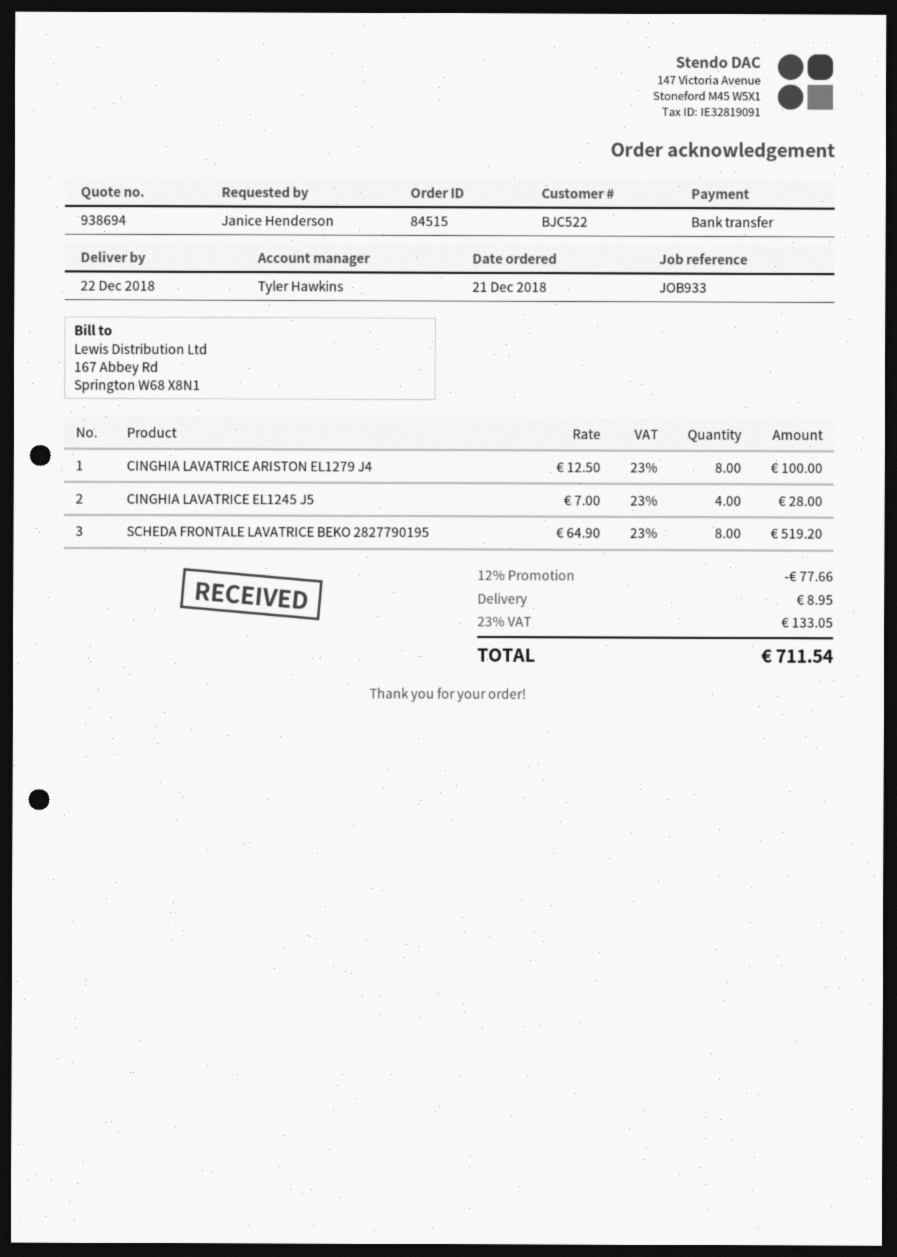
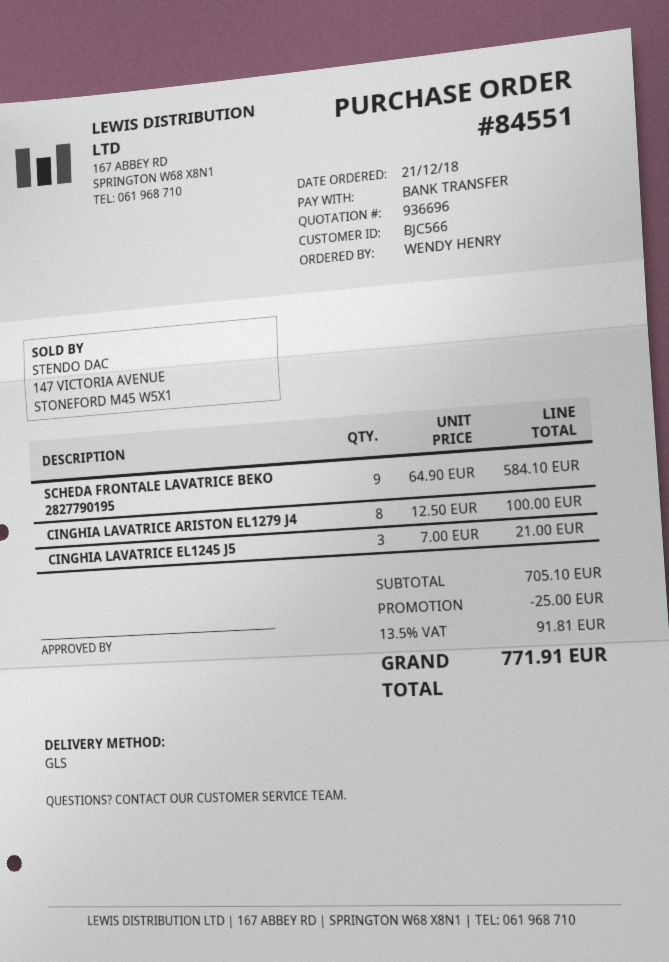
quote number: 938694 -> 936696
order number: 84515 -> 84551
customer number: BJC522 -> BJC566
ordered by: Janice Henderson -> WENDY HENRY
CINGHIA LAVATRICE EL1245 J5: 4 x 7.00 = 28.00 -> 3 x 7.00 = 21.00
SCHEDA FRONTALE LAVATRICE BEKO 2827790195: 8 x 64.90 = 519.20 -> 9 x 64.90 = 584.10
discount: 77.66 -> 25.00
shipping: 8.95 -> none
tax: 23% = 133.05 -> 13.5% = 91.81
total: 711.54 -> 771.91

